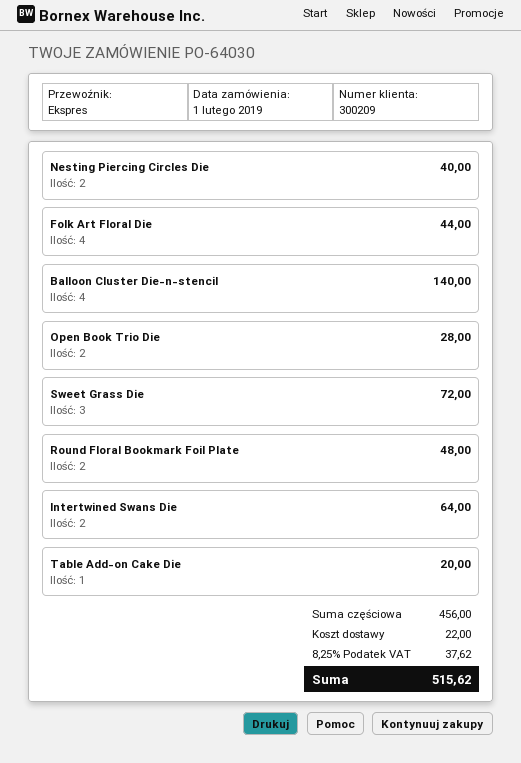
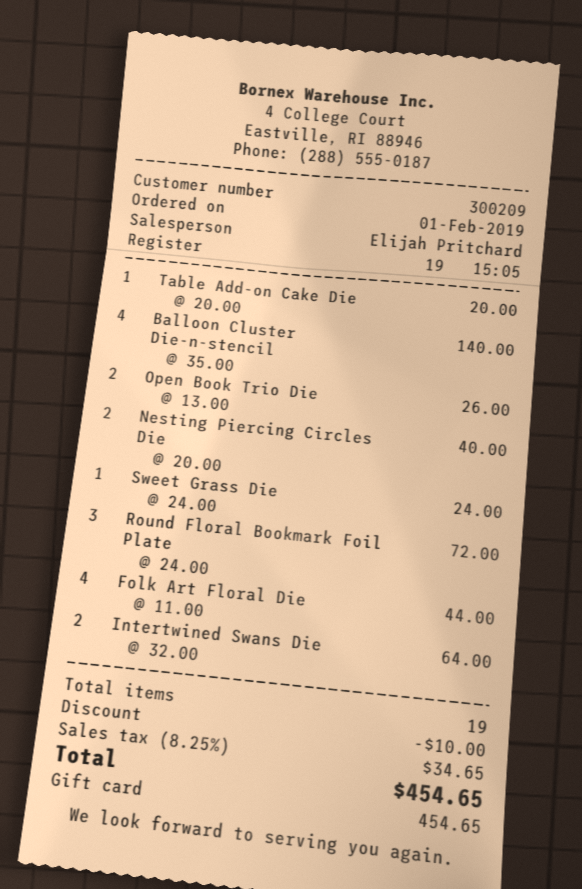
Open Book Trio Die: 2 for 28.00 -> 2 for 26.00
Sweet Grass Die: 3 for 72.00 -> 1 for 24.00
Round Floral Bookmark Foil Plate: 2 for 48.00 -> 3 for 72.00
discount: none -> 10.00
shipping: 22.00 -> none
tax: 8.25% = 37.62 -> 8.25% = 34.65
total: 515.62 -> 454.65

